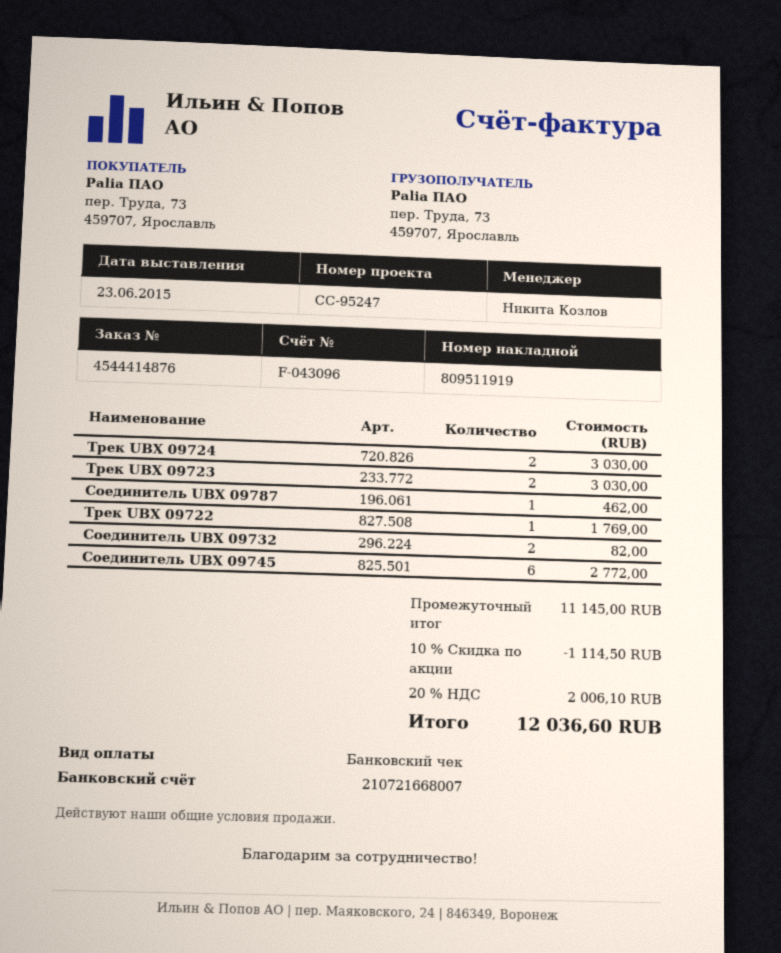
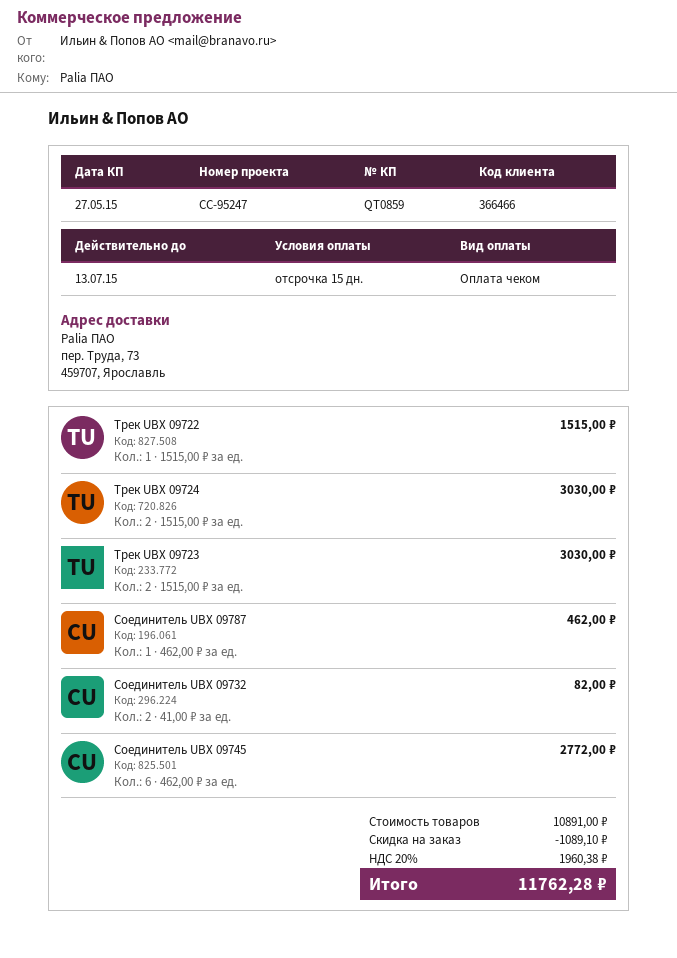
Трек UBX 09722: 1 for 1769.00 -> 1 for 1515.00
subtotal: 11145.00 -> 10891.00
discount: 1114.50 -> 1089.10
tax: 20% = 2006.10 -> 20% = 1960.38
total: 12036.60 -> 11762.28

